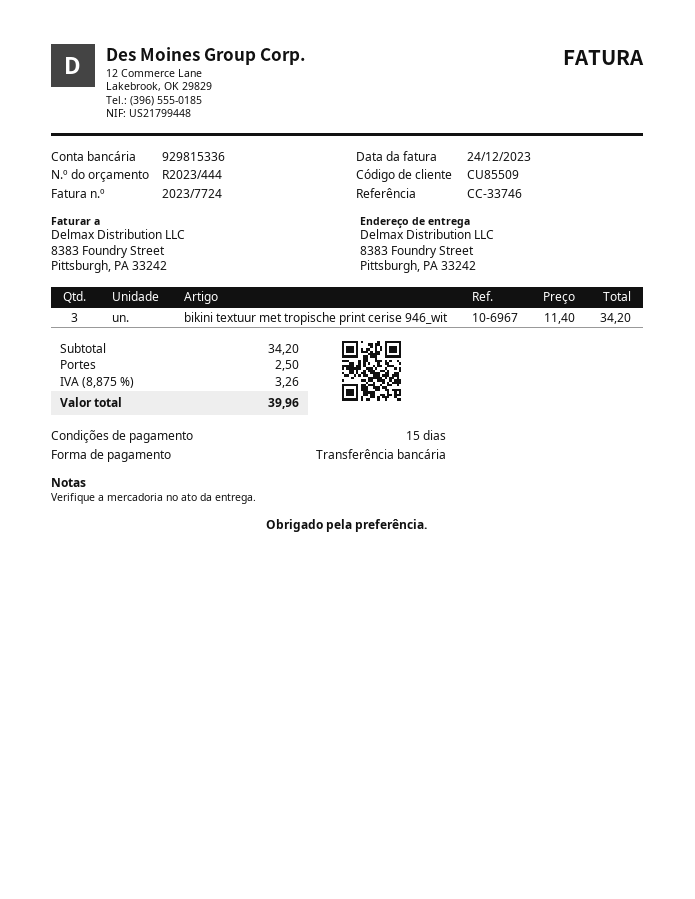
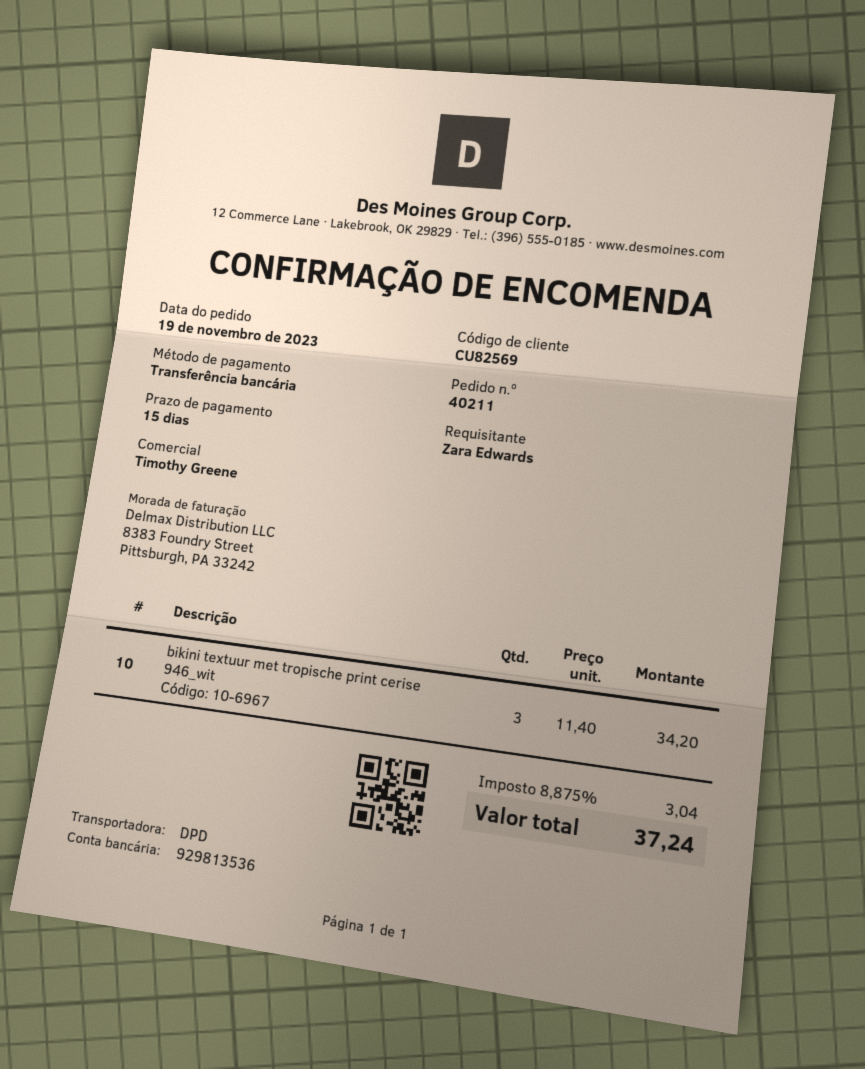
customer number: CU85509 -> CU82569
bank account: 929815336 -> 929813536
shipping: 2.50 -> none
tax: 8.875% = 3.26 -> 8.875% = 3.04
total: 39.96 -> 37.24

